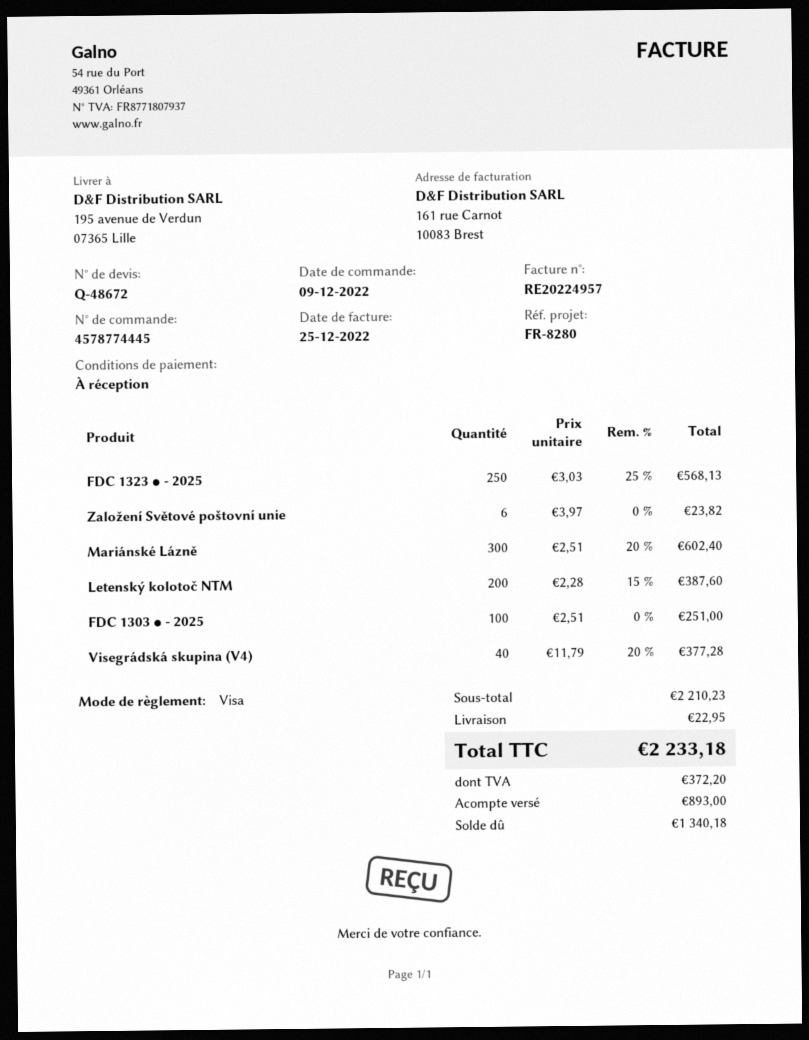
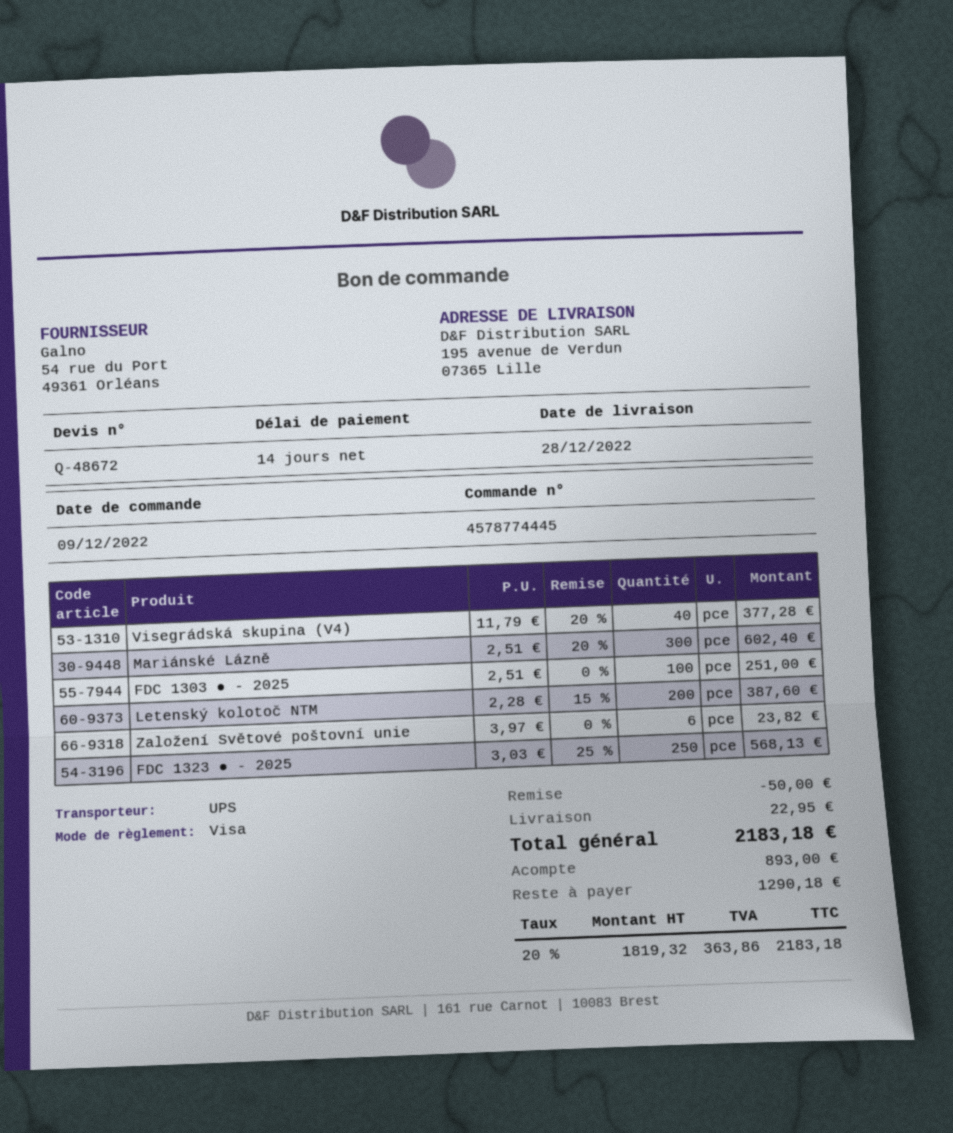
payment terms: on receipt -> 14 days
discount: none -> 50.00
tax: 372.20 -> 363.86
total: 2233.18 -> 2183.18
balance: 1340.18 -> 1290.18

